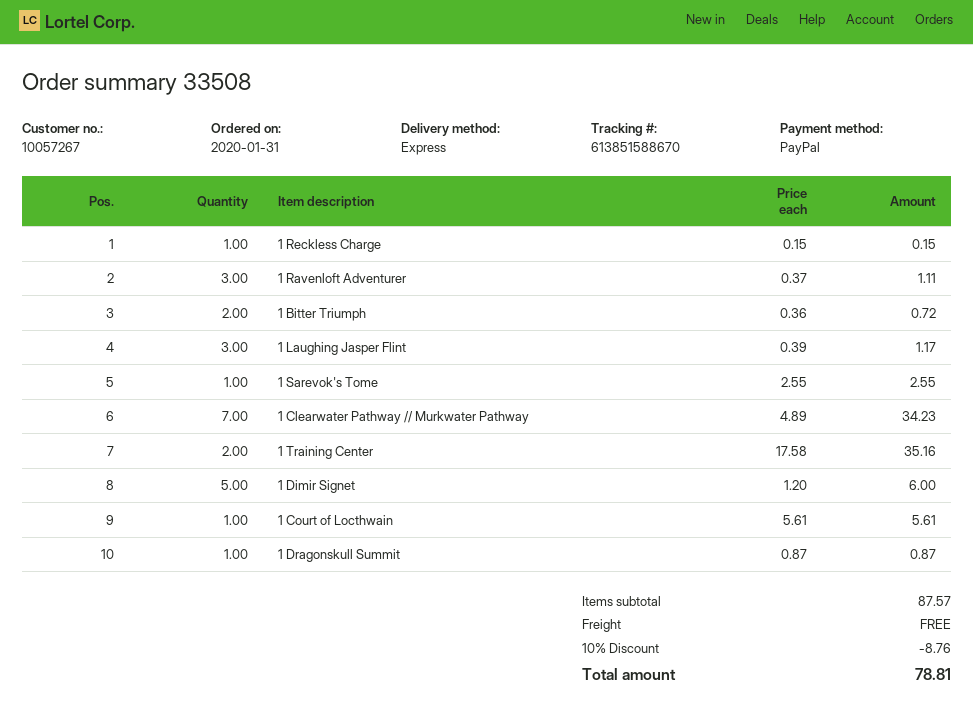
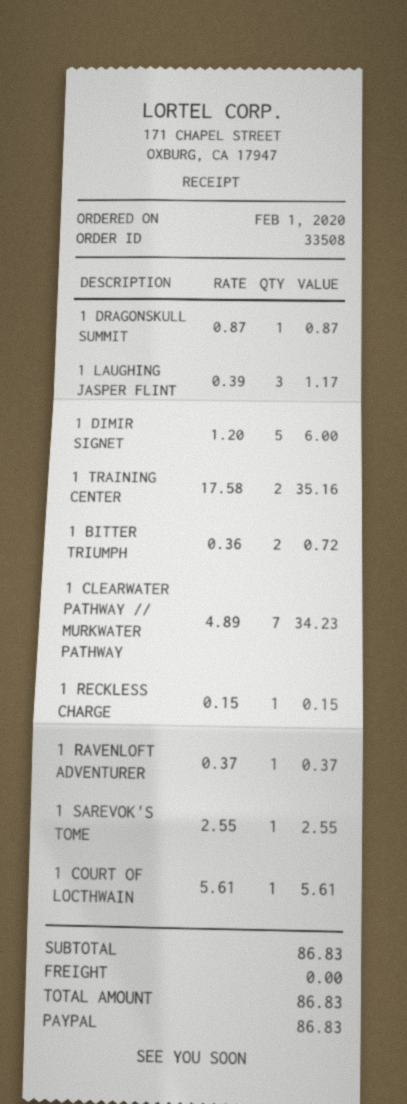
order date: 2020-01-31 -> 2020-02-01
1 Ravenloft Adventurer: 3 x 0.37 = 1.11 -> 1 x 0.37 = 0.37
subtotal: 87.57 -> 86.83
discount: 10% = 8.76 -> none
total: 78.81 -> 86.83

